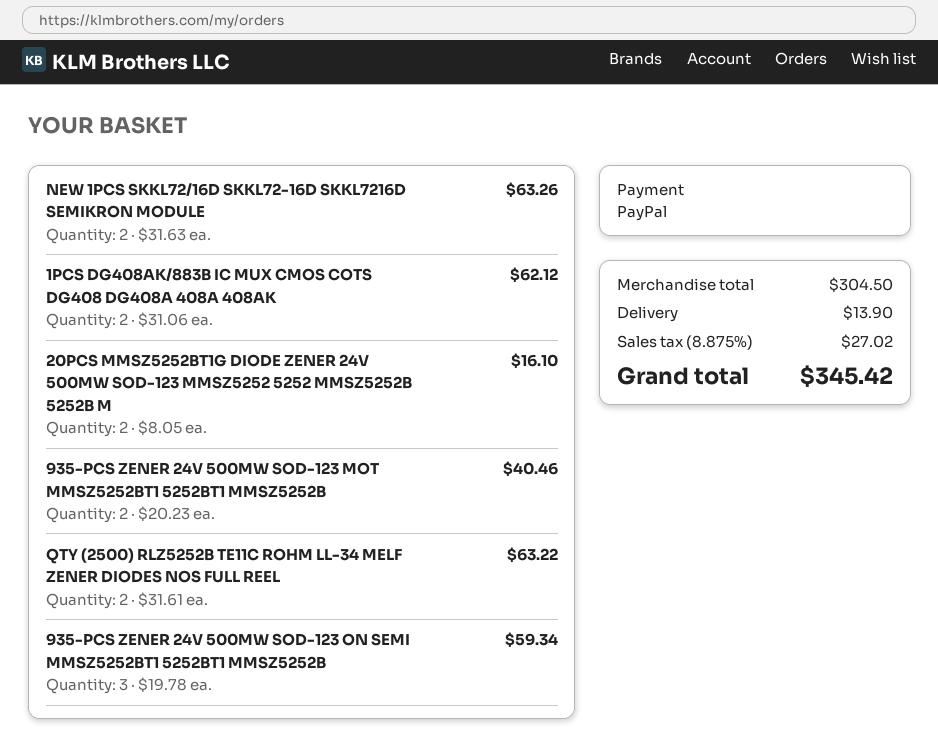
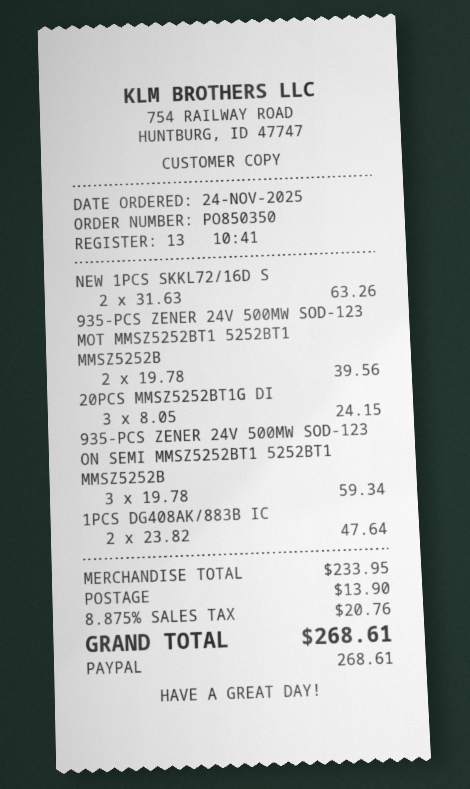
1PCS DG408AK/883B IC MUX CMOS COTS DG408 DG408A 408A 408AK: 2 x 31.06 = 62.12 -> 2 x 23.82 = 47.64
20PCS MMSZ5252BT1G DIODE ZENER 24V 500MW SOD-123 MMSZ5252 5252 MMSZ5252B 5252B M: 2 x 8.05 = 16.10 -> 3 x 8.05 = 24.15
935-PCS ZENER 24V 500MW SOD-123 MOT MMSZ5252BT1 5252BT1 MMSZ5252B: 2 x 20.23 = 40.46 -> 2 x 19.78 = 39.56
QTY (2500) RLZ5252B TE11C ROHM LL-34 MELF ZENER DIODES NOS FULL REEL: 2 x 31.61 = 63.22 -> none
subtotal: 304.50 -> 233.95
tax: 8.875% = 27.02 -> 8.875% = 20.76
total: 345.42 -> 268.61

